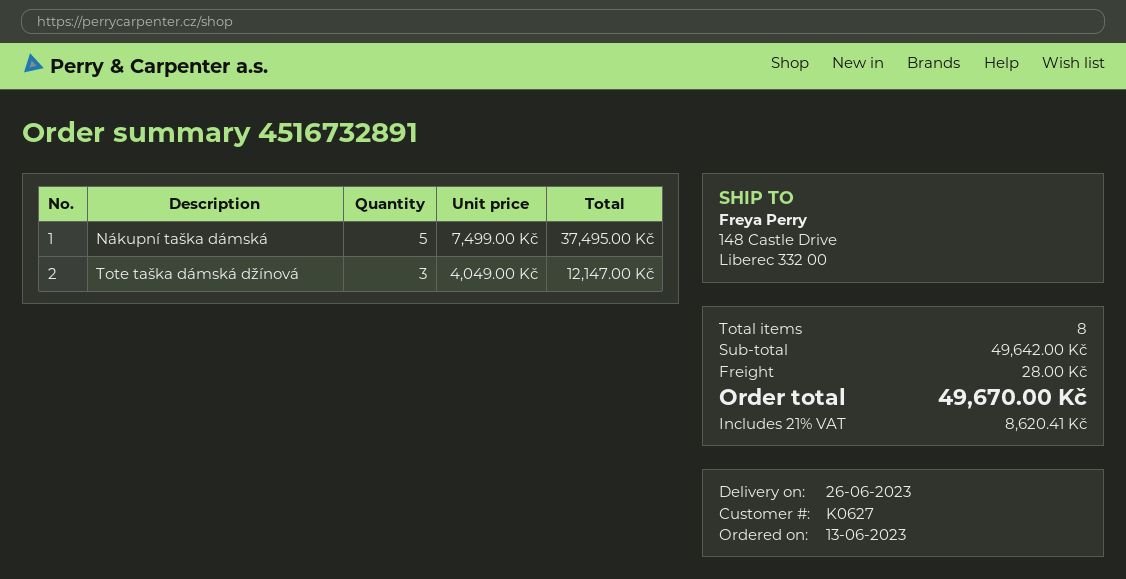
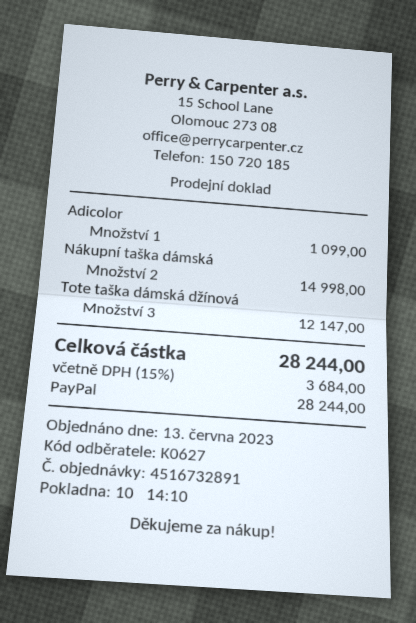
Nákupní taška dámská: 5 for 37495.00 -> 2 for 14998.00
Adicolor: none -> 1 for 1099.00
shipping: 28.00 -> none
tax: 21% = 8620.41 -> 15% = 3684.00
total: 49670.00 -> 28244.00

